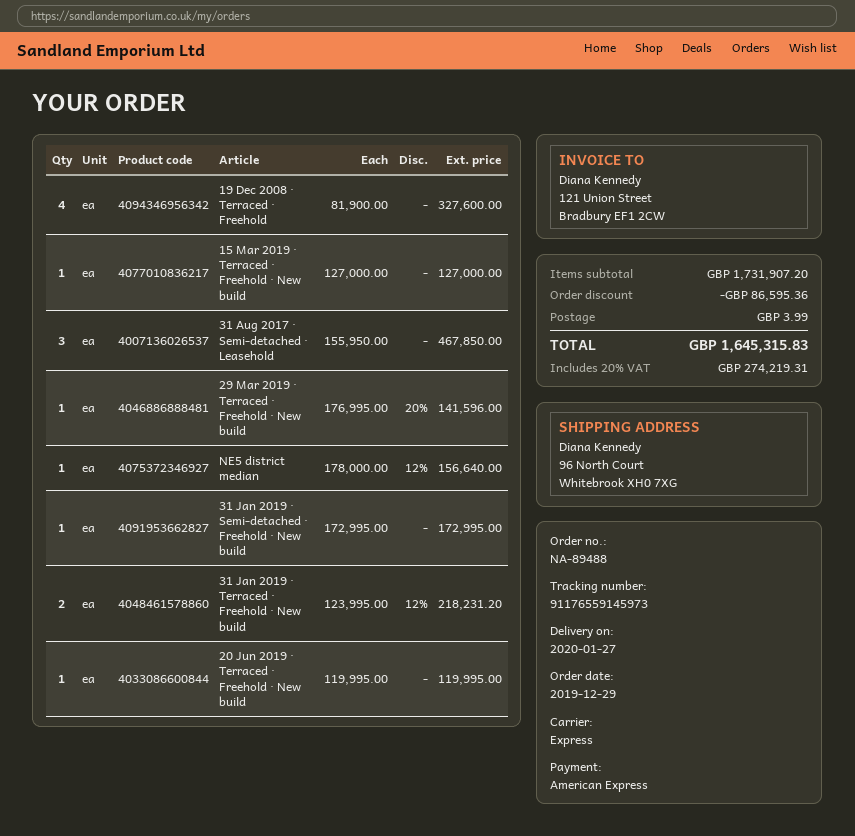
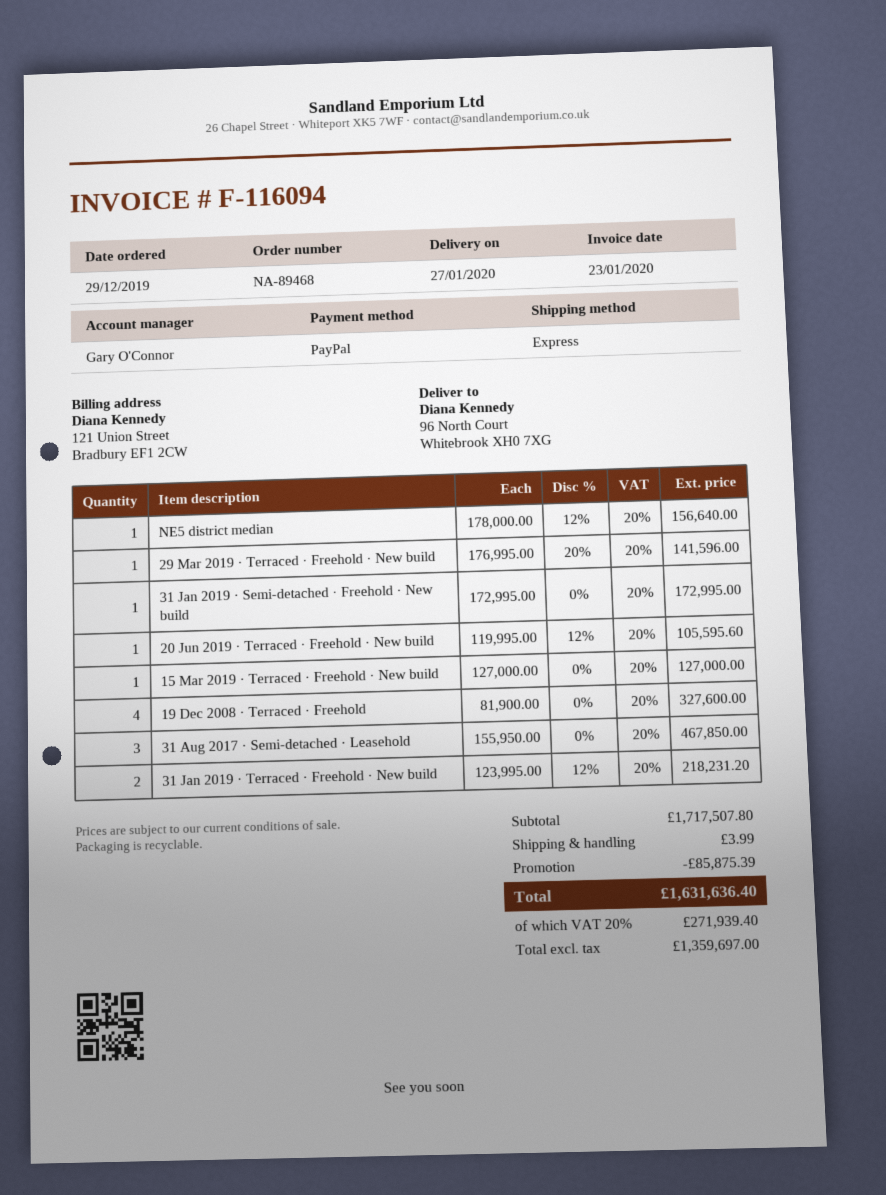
order number: NA-89488 -> NA-89468
payment method: American Express -> PayPal
20 Jun 2019 · Terraced · Freehold · New build: 1 x 119995.00 = 119995.00 -> 1 x 119995.00 - 12% = 105595.60
subtotal: 1731907.20 -> 1717507.80
discount: 86595.36 -> 85875.39
tax: 20% = 274219.31 -> 20% = 271939.40
total: 1645315.83 -> 1631636.40

